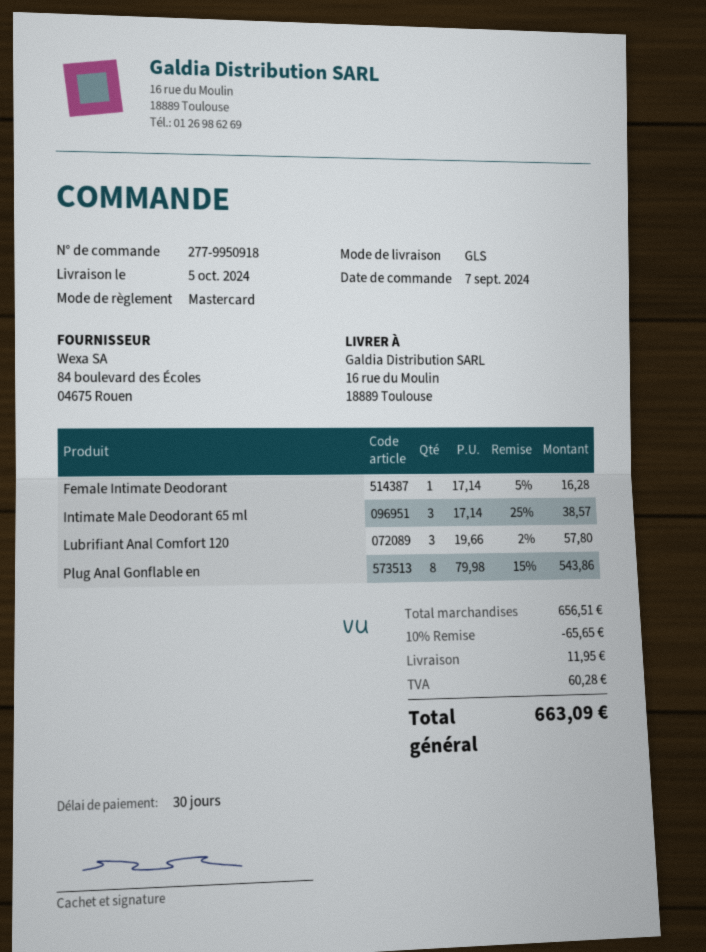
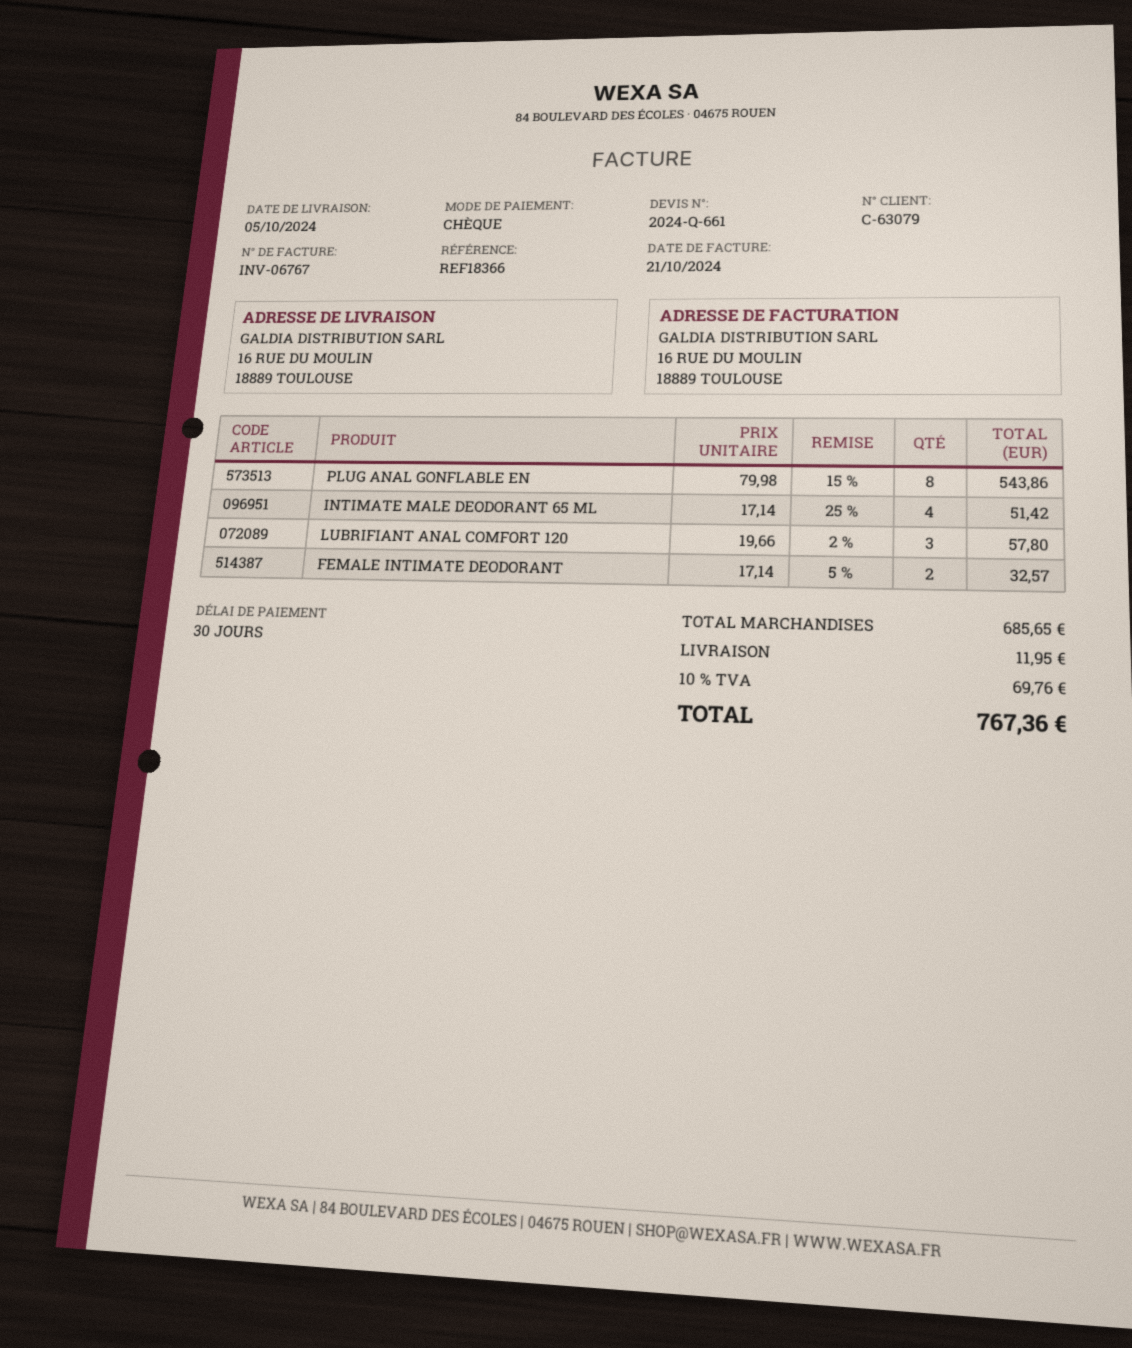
payment method: Mastercard -> cheque
Female Intimate Deodorant: 1 x 17.14 - 5% = 16.28 -> 2 x 17.14 - 5% = 32.57
Intimate Male Deodorant 65 ml: 3 x 17.14 - 25% = 38.57 -> 4 x 17.14 - 25% = 51.42
subtotal: 656.51 -> 685.65
discount: 10% = 65.65 -> none
tax: 60.28 -> 69.76
total: 663.09 -> 767.36

